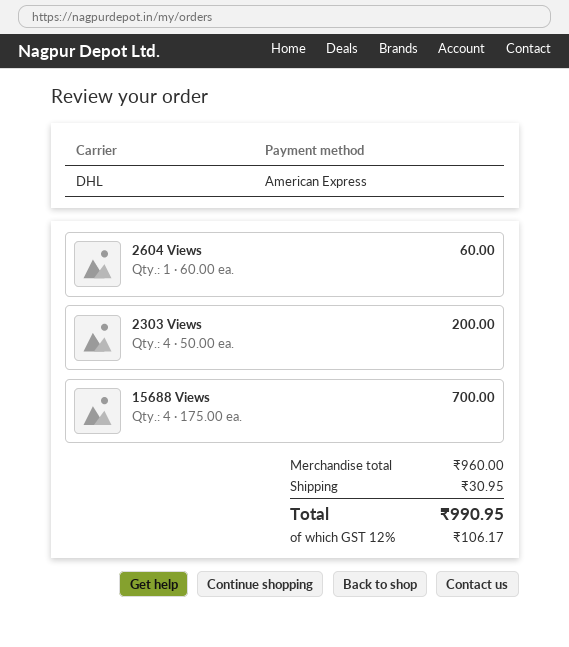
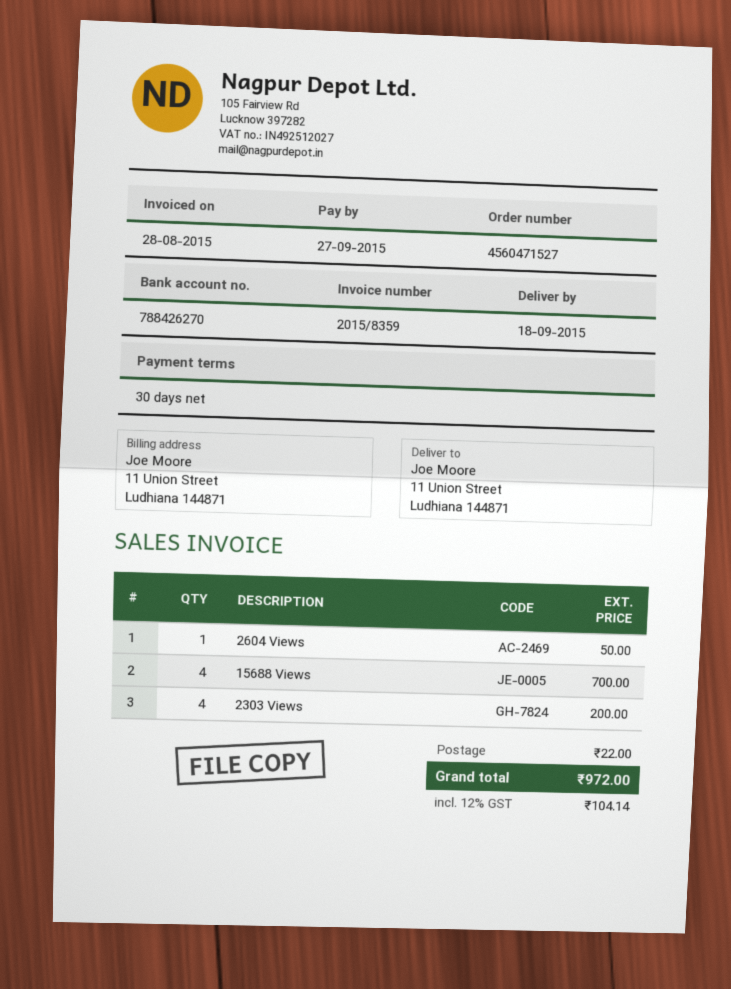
2604 Views: 1 for 60.00 -> 1 for 50.00
shipping: 30.95 -> 22.00
tax: 12% = 106.17 -> 12% = 104.14
total: 990.95 -> 972.00

